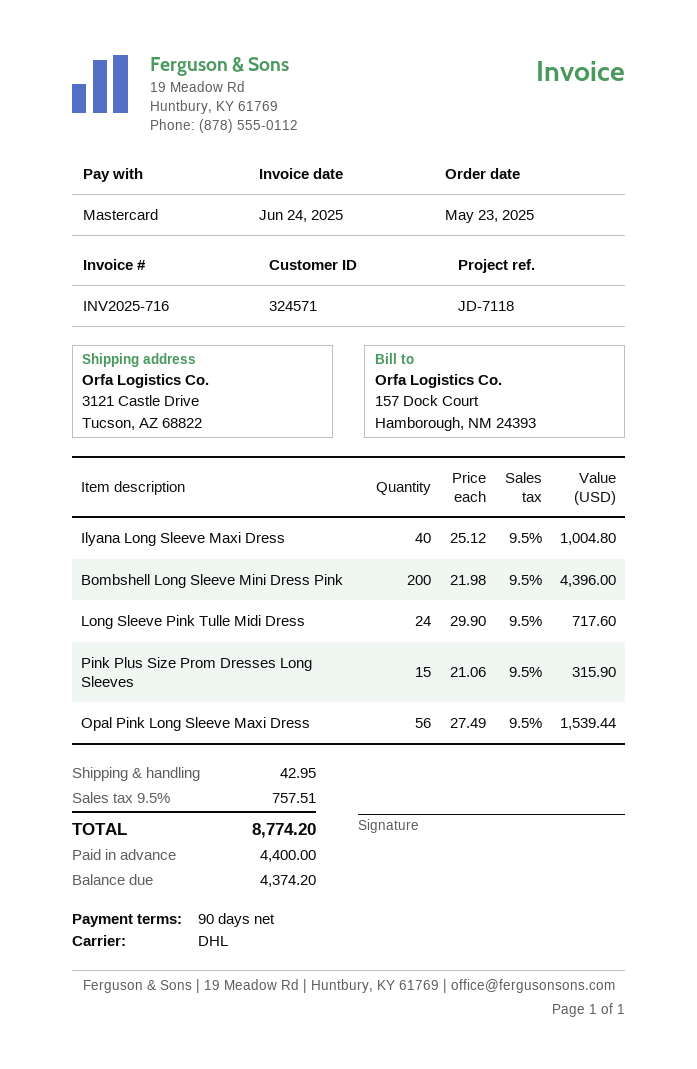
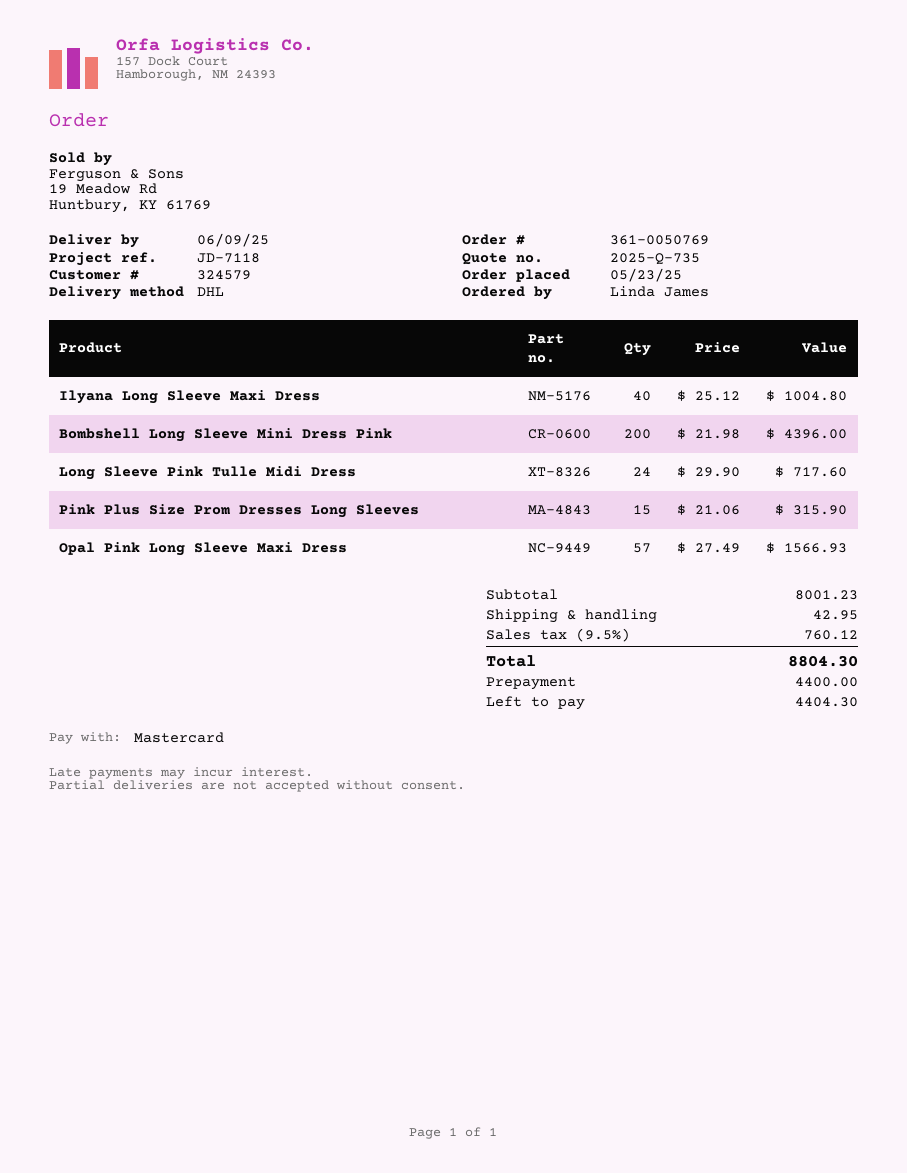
customer number: 324571 -> 324579
Opal Pink Long Sleeve Maxi Dress: 56 x 27.49 = 1539.44 -> 57 x 27.49 = 1566.93
tax: 9.5% = 757.51 -> 9.5% = 760.12
total: 8774.20 -> 8804.30
balance: 4374.20 -> 4404.30

